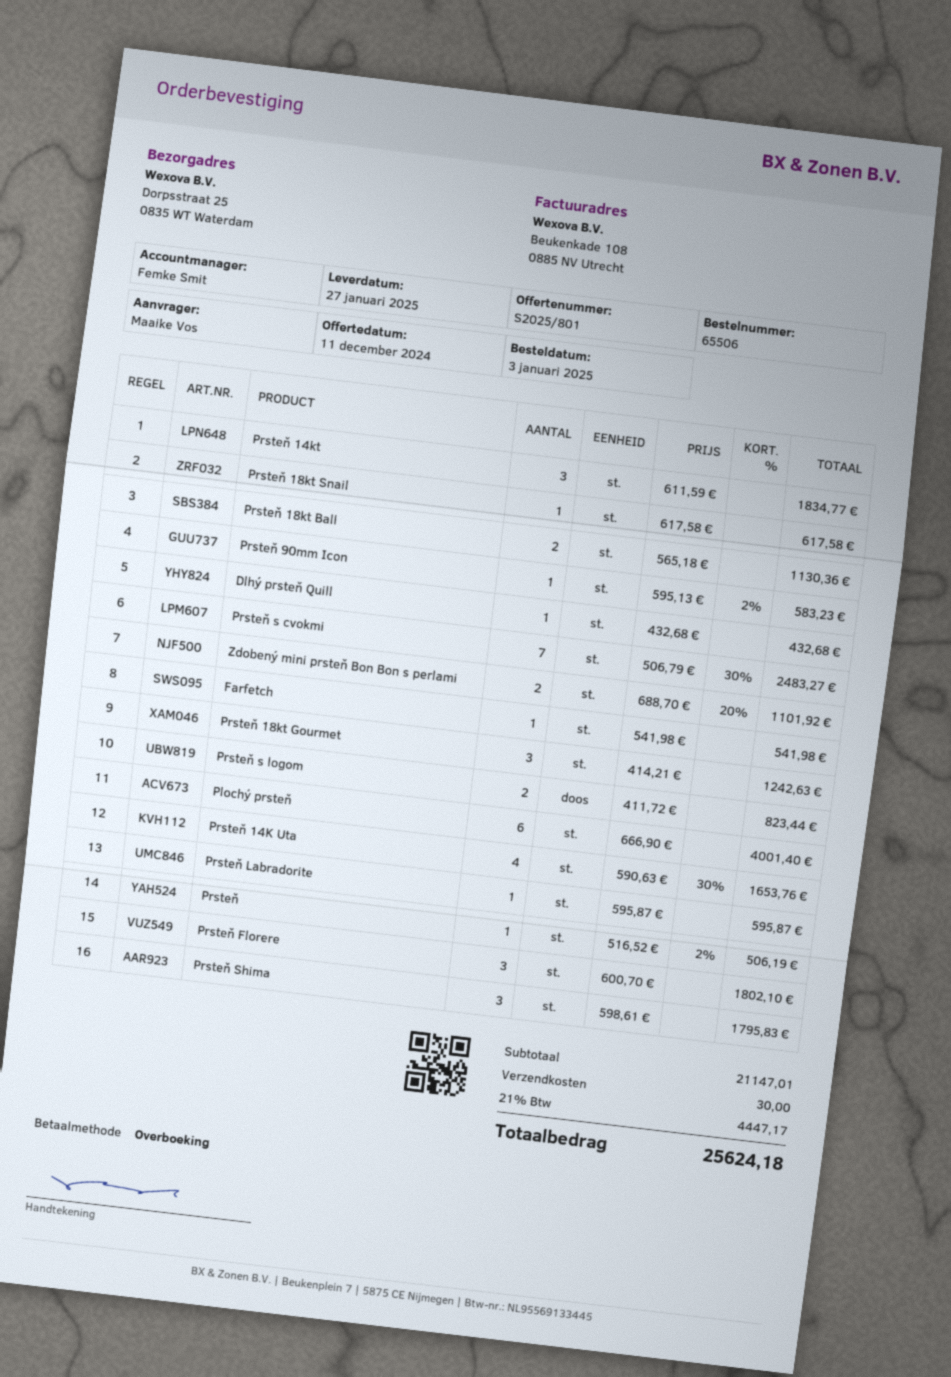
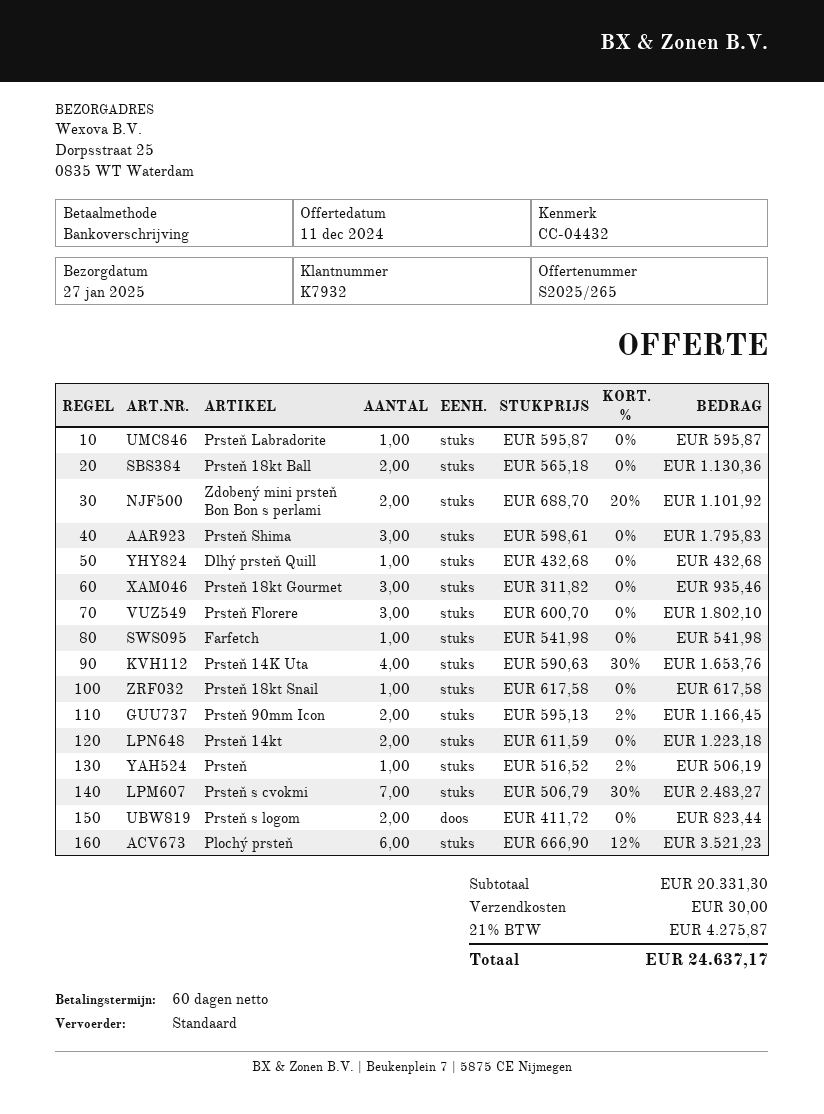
quote number: S2025/801 -> S2025/265
Prsteň 14kt: 3 x 611.59 = 1834.77 -> 2 x 611.59 = 1223.18
Prsteň 90mm Icon: 1 x 595.13 - 2% = 583.23 -> 2 x 595.13 - 2% = 1166.45
Prsteň 18kt Gourmet: 3 x 414.21 = 1242.63 -> 3 x 311.82 = 935.46
Plochý prsteň: 6 x 666.90 = 4001.40 -> 6 x 666.90 - 12% = 3521.23
subtotal: 21147.01 -> 20331.30
tax: 21% = 4447.17 -> 21% = 4275.87
total: 25624.18 -> 24637.17

